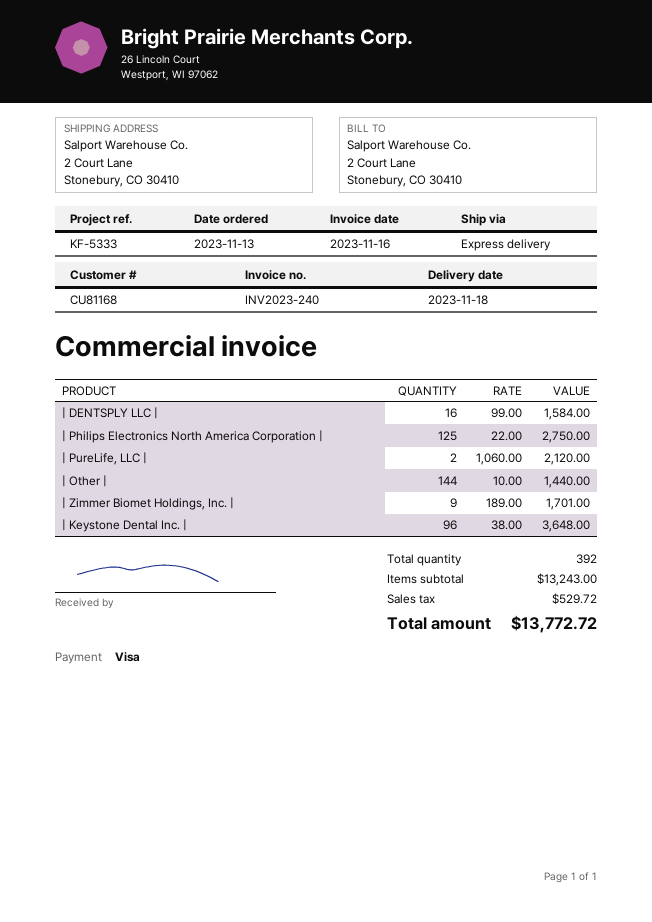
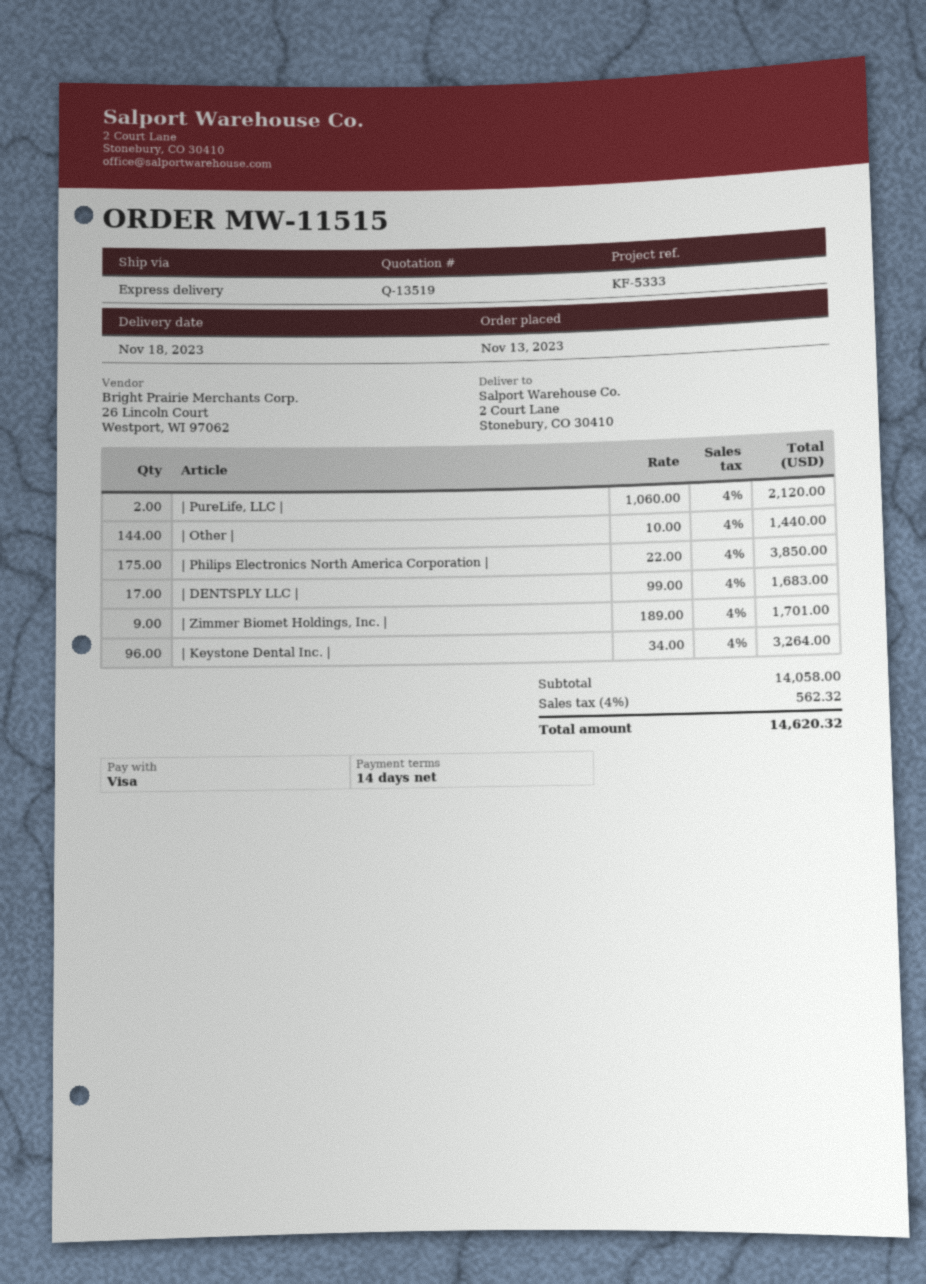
| DENTSPLY LLC |: 16 x 99.00 = 1584.00 -> 17 x 99.00 = 1683.00
| Philips Electronics North America Corporation |: 125 x 22.00 = 2750.00 -> 175 x 22.00 = 3850.00
| Keystone Dental Inc. |: 96 x 38.00 = 3648.00 -> 96 x 34.00 = 3264.00
subtotal: 13243.00 -> 14058.00
tax: 529.72 -> 562.32
total: 13772.72 -> 14620.32

